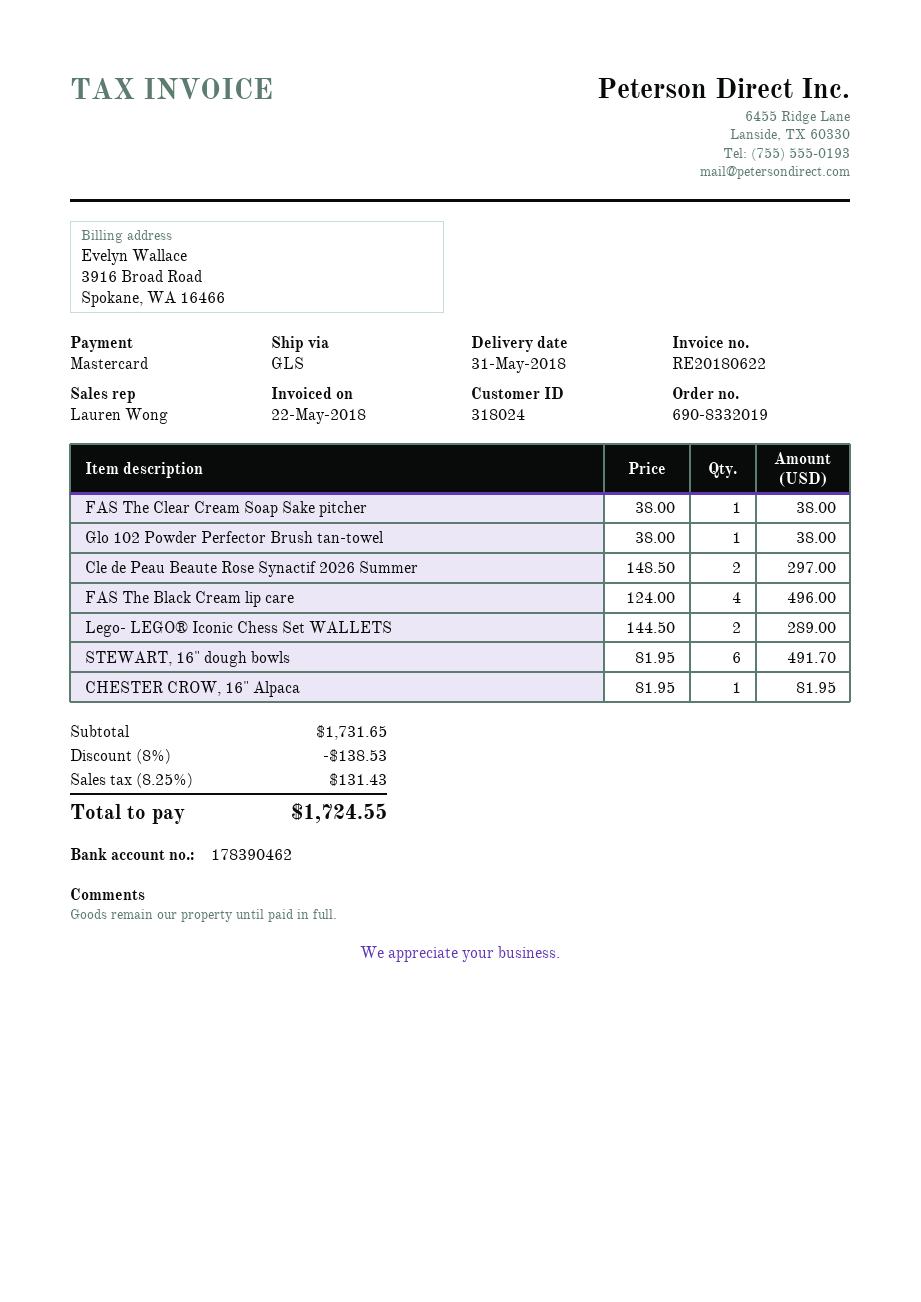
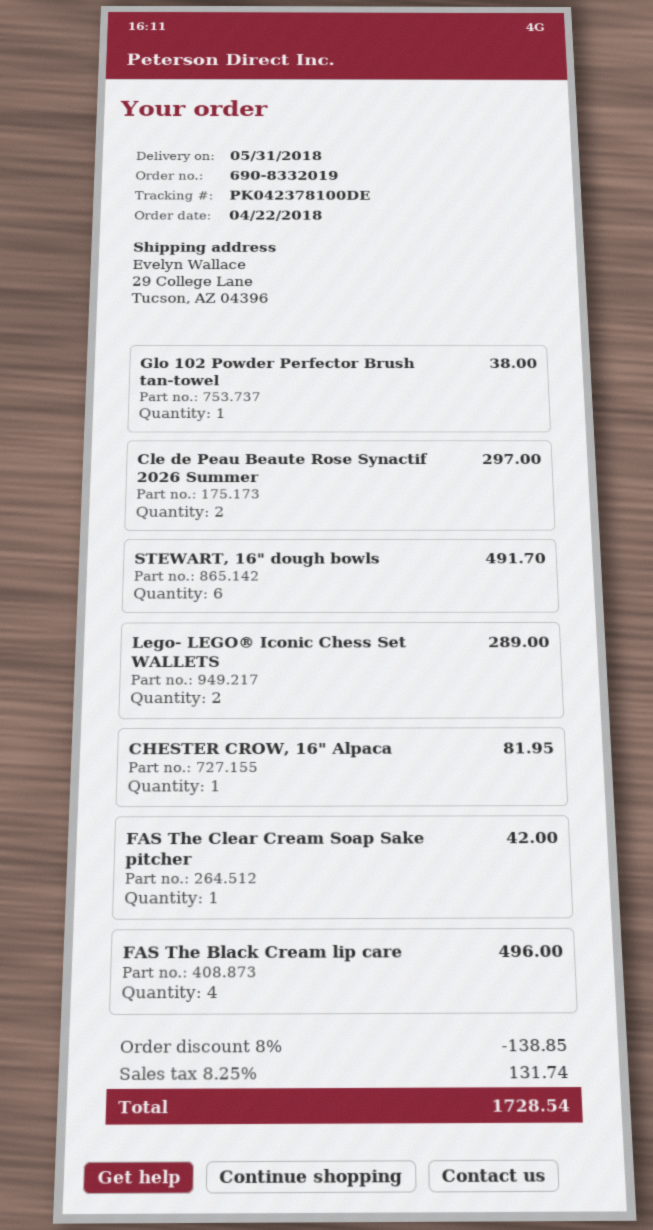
FAS The Clear Cream Soap Sake pitcher: 1 for 38.00 -> 1 for 42.00
discount: 8% = 138.53 -> 8% = 138.85
tax: 8.25% = 131.43 -> 8.25% = 131.74
total: 1724.55 -> 1728.54

